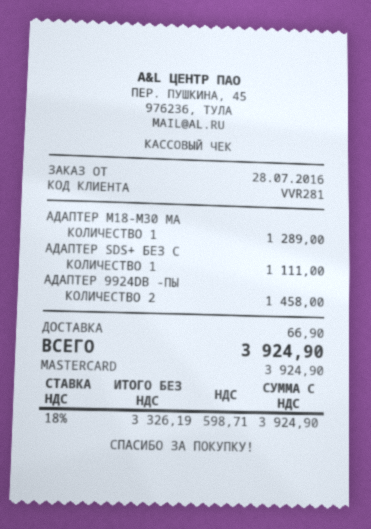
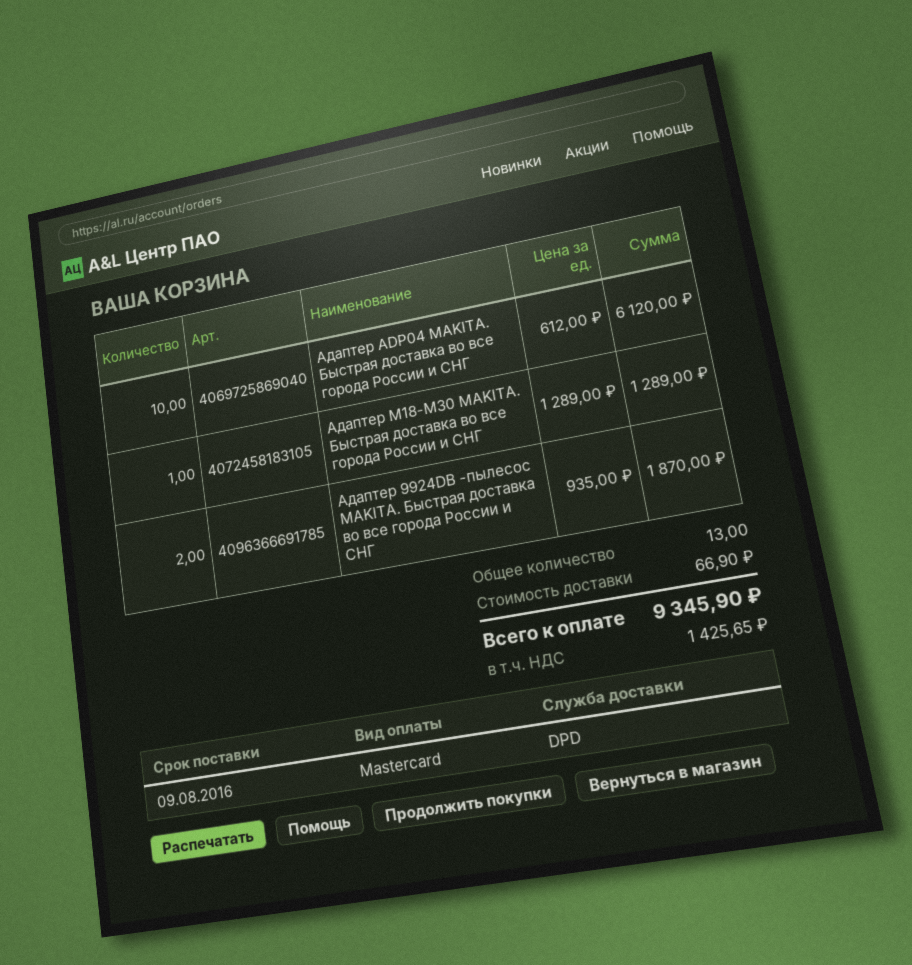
АДАПТЕР SDS+ БЕЗ С: 1 for 1111.00 -> none
АДАПТЕР 9924DB -ПЫ: 2 for 1458.00 -> 2 for 1870.00
Адаптер ADP04 MAKITA. Быстрая доставка во все города России и СНГ: none -> 10 for 6120.00
tax: 598.71 -> 1425.65
total: 3924.90 -> 9345.90

